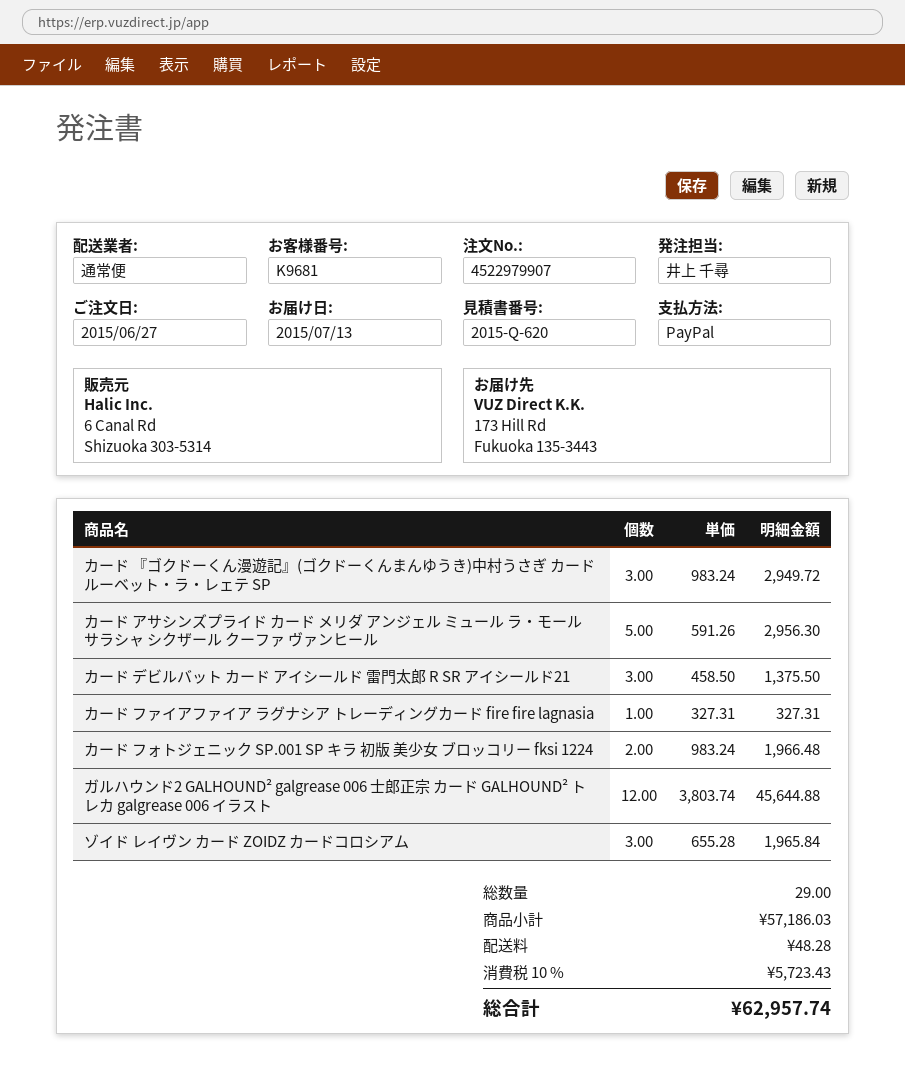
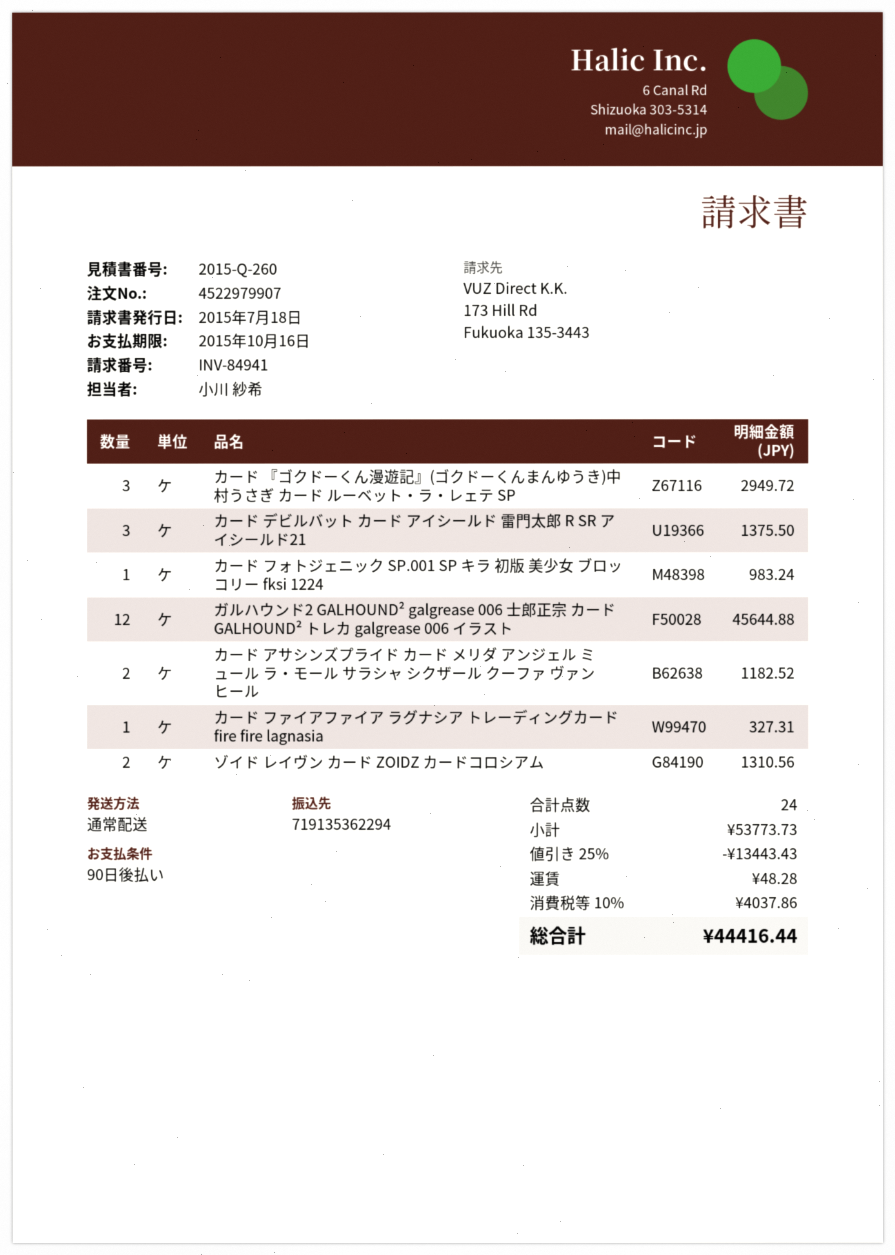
quote number: 2015-Q-620 -> 2015-Q-260
カード アサシンズプライド カード メリダ アンジェル ミュール ラ・モール サラシャ シクザール クーファ ヴァンヒール: 5 for 2956.30 -> 2 for 1182.52
カード フォトジェニック SP.001 SP キラ 初版 美少女 ブロッコリー fksi 1224: 2 for 1966.48 -> 1 for 983.24
ゾイド レイヴン カード ZOIDZ カードコロシアム: 3 for 1965.84 -> 2 for 1310.56
total quantity: 29 -> 24
subtotal: 57186.03 -> 53773.73
discount: none -> 25% = 13443.43
tax: 10% = 5723.43 -> 10% = 4037.86
total: 62957.74 -> 44416.44

